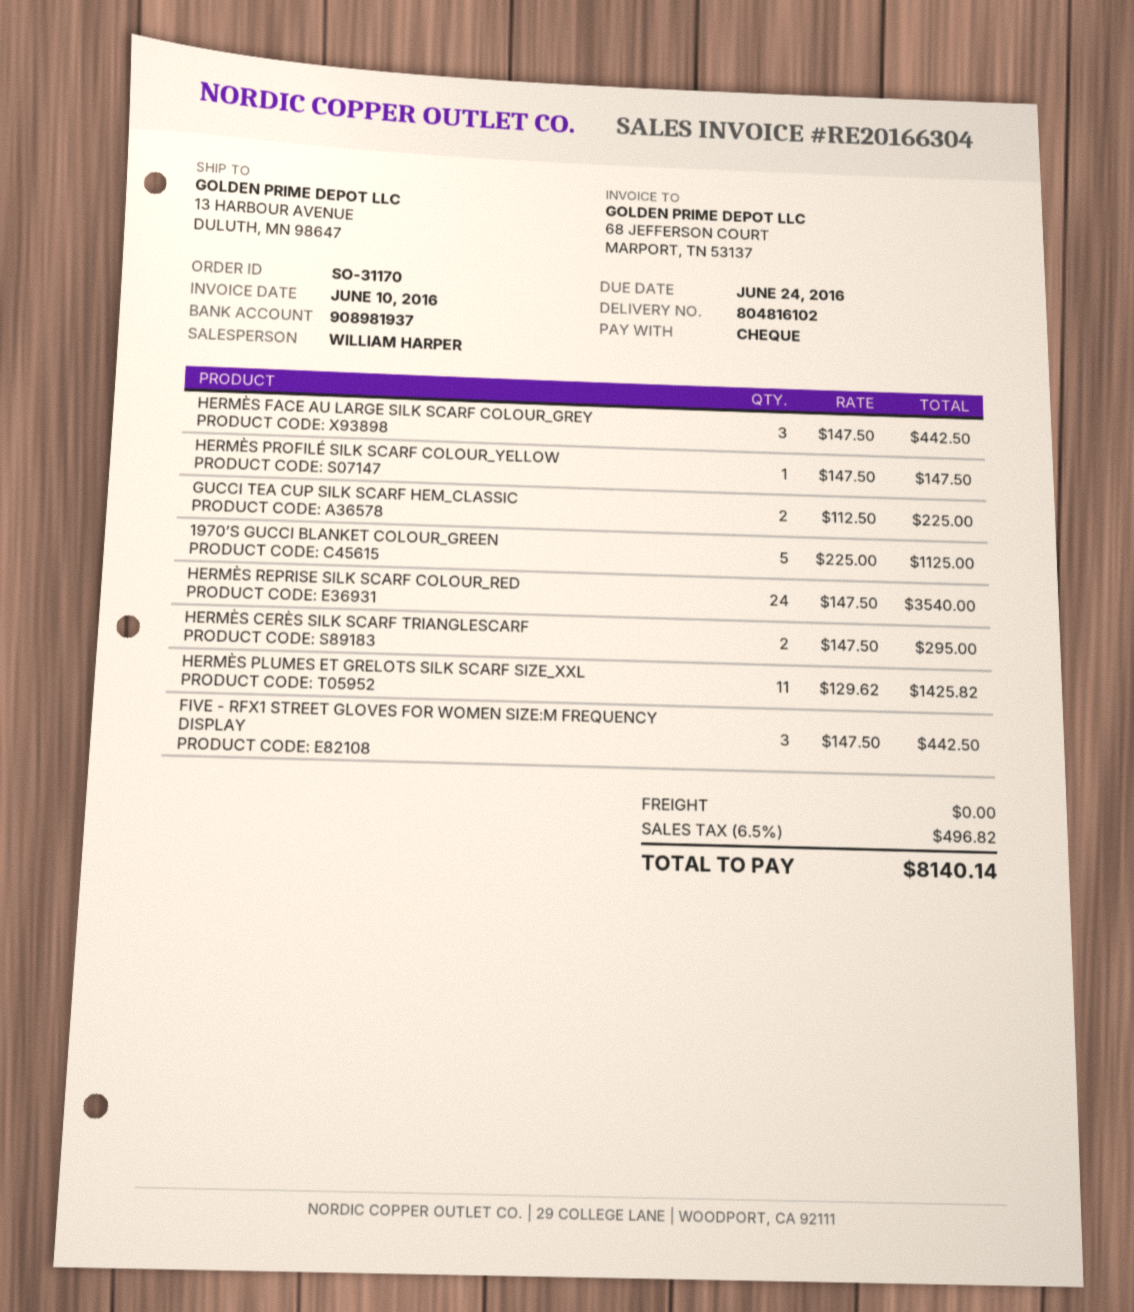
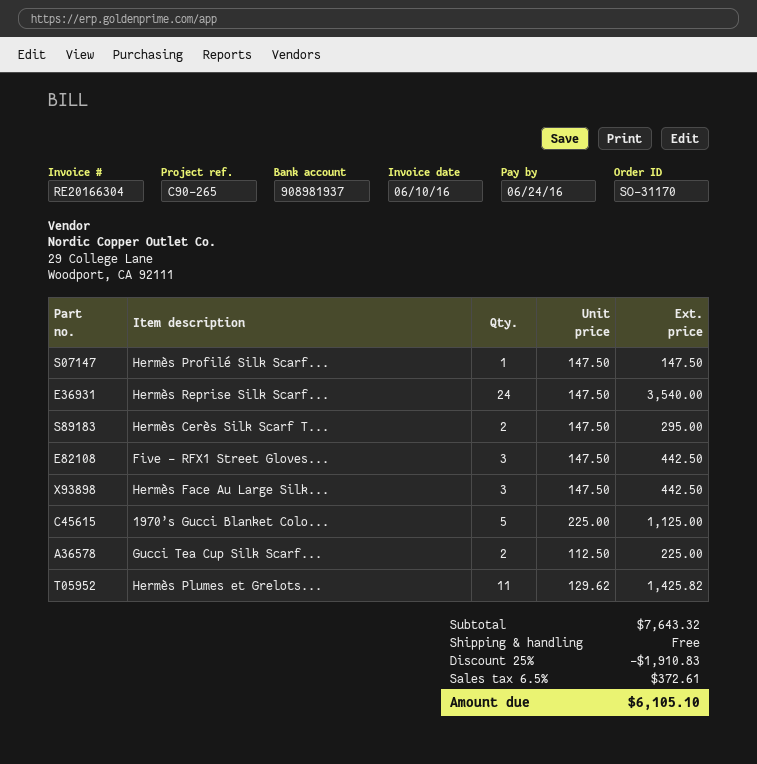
discount: none -> 25% = 1910.83
tax: 6.5% = 496.82 -> 6.5% = 372.61
total: 8140.14 -> 6105.10

